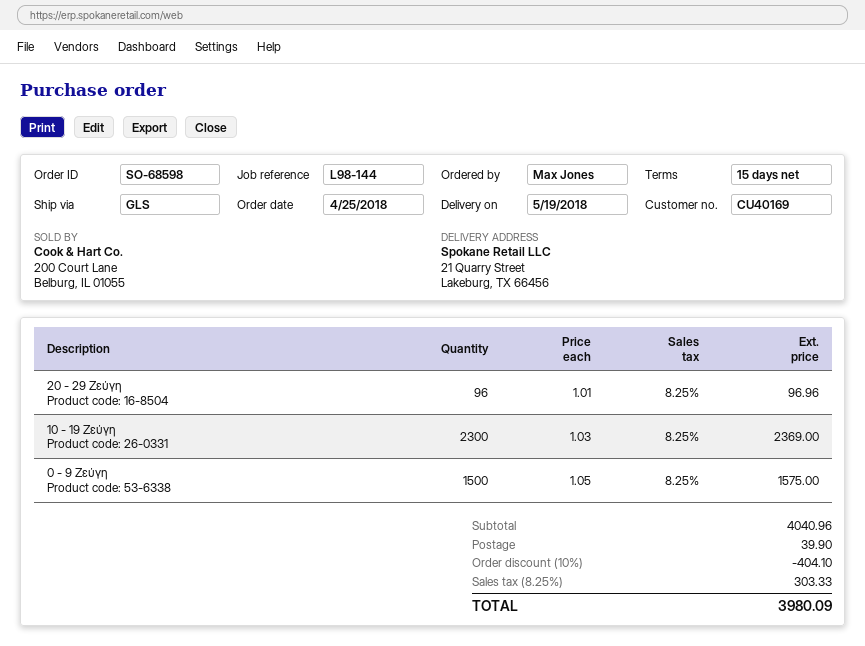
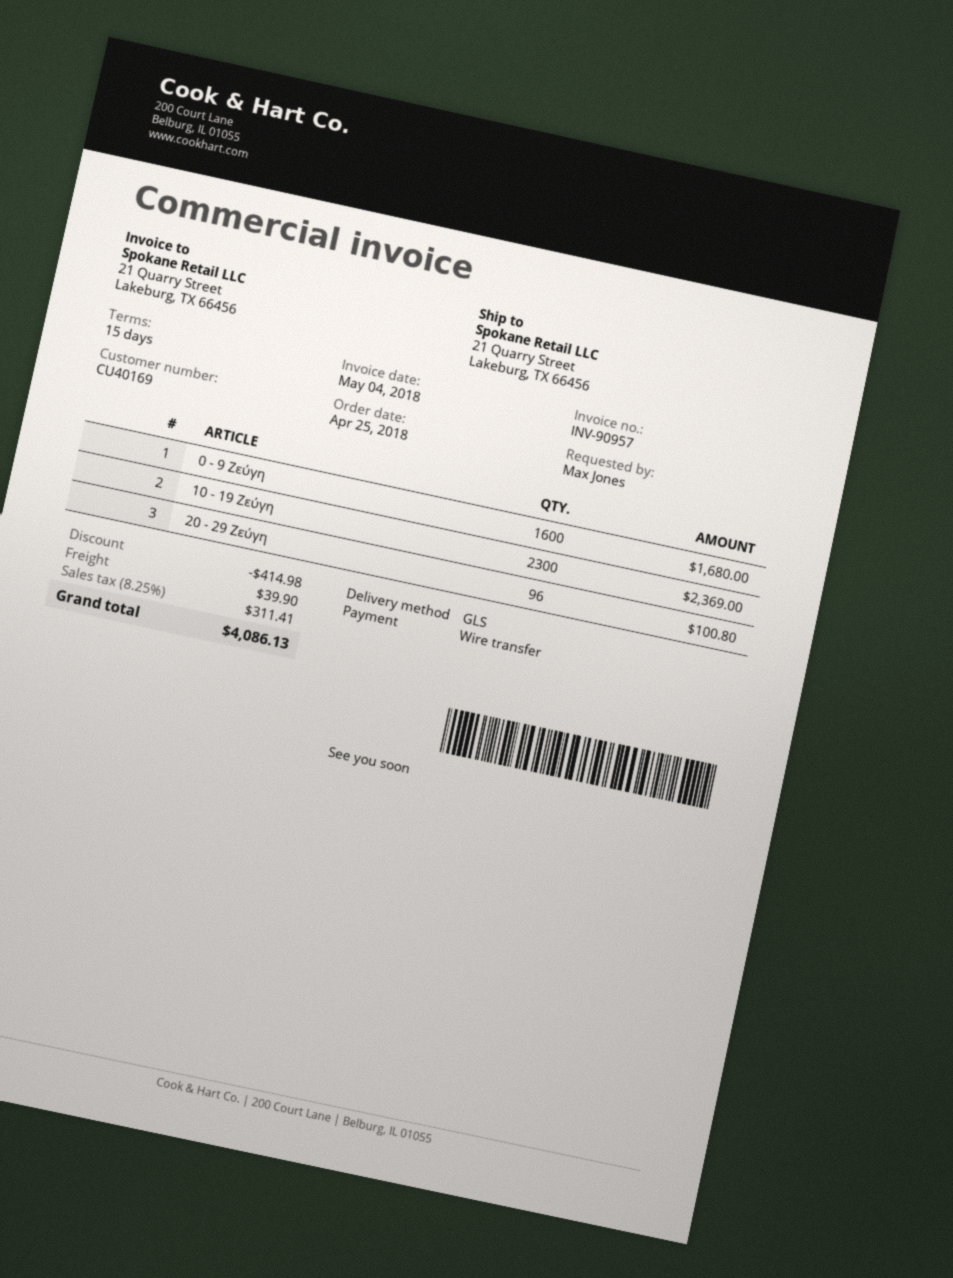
20 - 29 Ζεύγη: 96 for 96.96 -> 96 for 100.80
0 - 9 Ζεύγη: 1500 for 1575.00 -> 1600 for 1680.00
discount: 404.10 -> 414.98
tax: 8.25% = 303.33 -> 8.25% = 311.41
total: 3980.09 -> 4086.13

